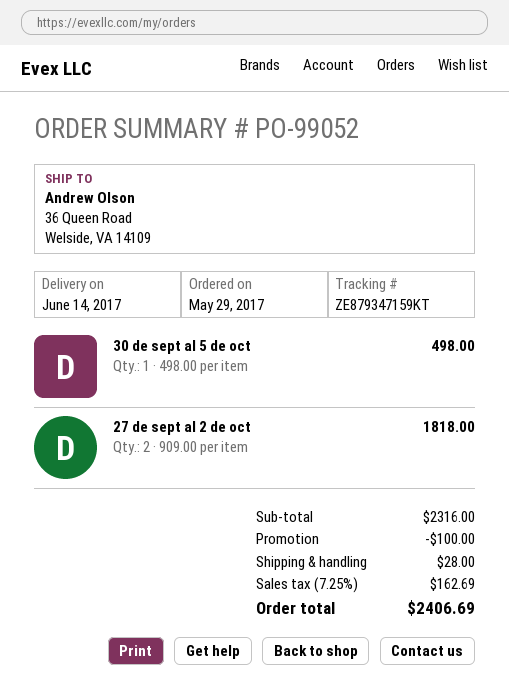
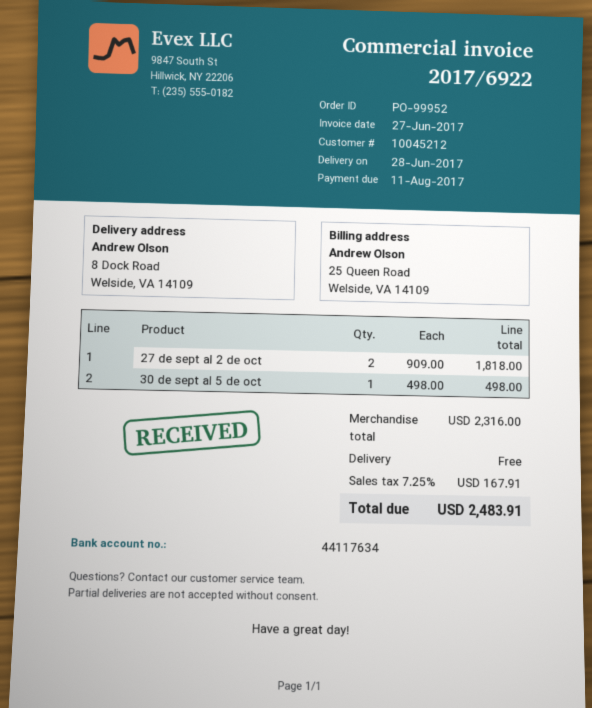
order number: PO-99052 -> PO-99952
delivery date: 2017-06-14 -> 2017-06-28
ship to: 36 Queen Road, Welside, VA 14109 -> 8 Dock Road, Welside, VA 14109
discount: 100.00 -> none
shipping: 28.00 -> 0.00
tax: 7.25% = 162.69 -> 7.25% = 167.91
total: 2406.69 -> 2483.91

